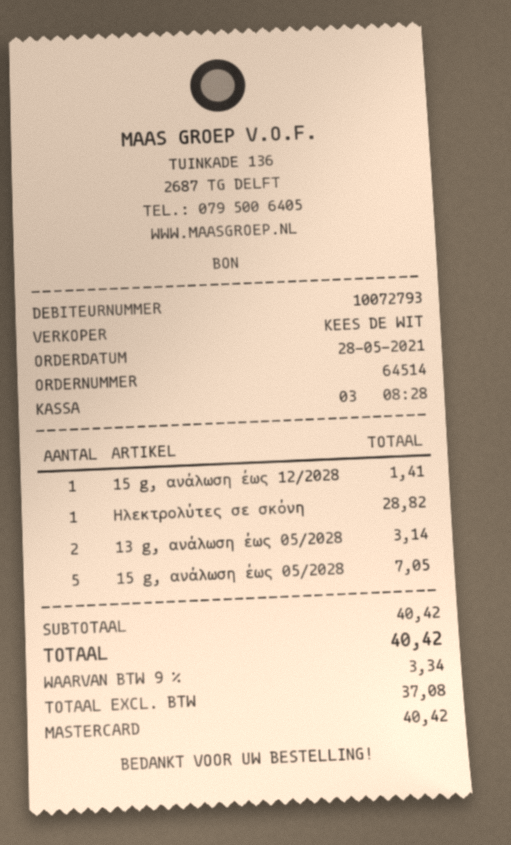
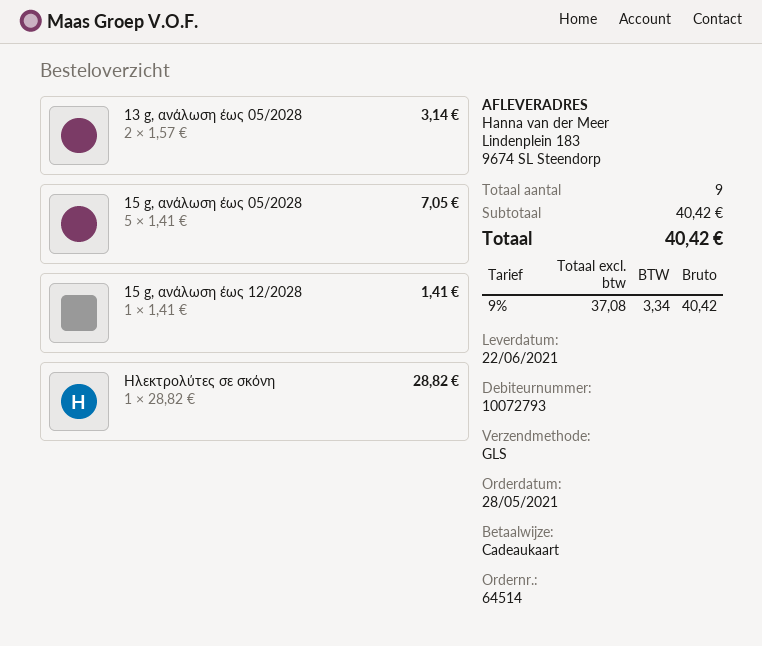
payment method: Mastercard -> gift card

